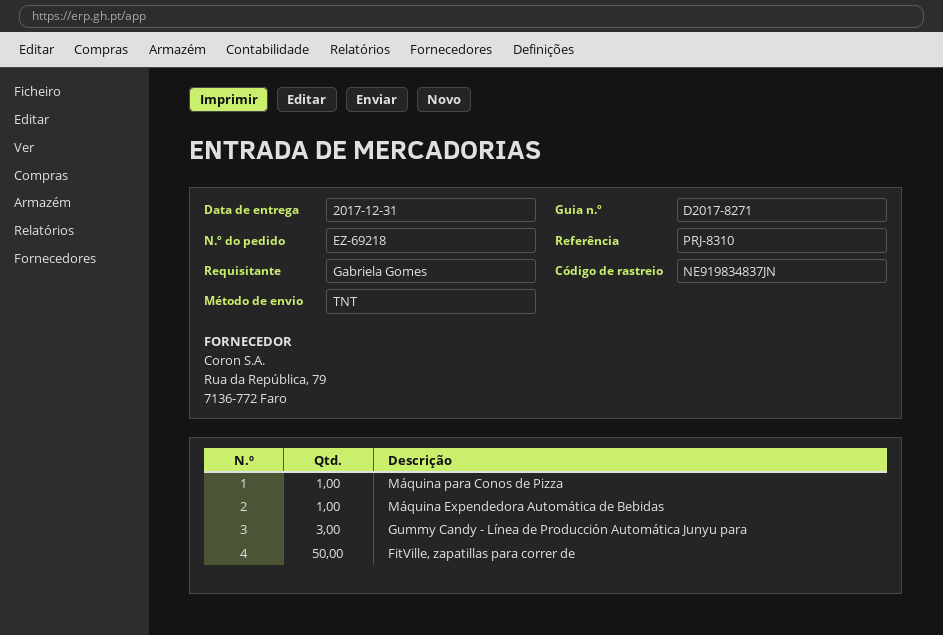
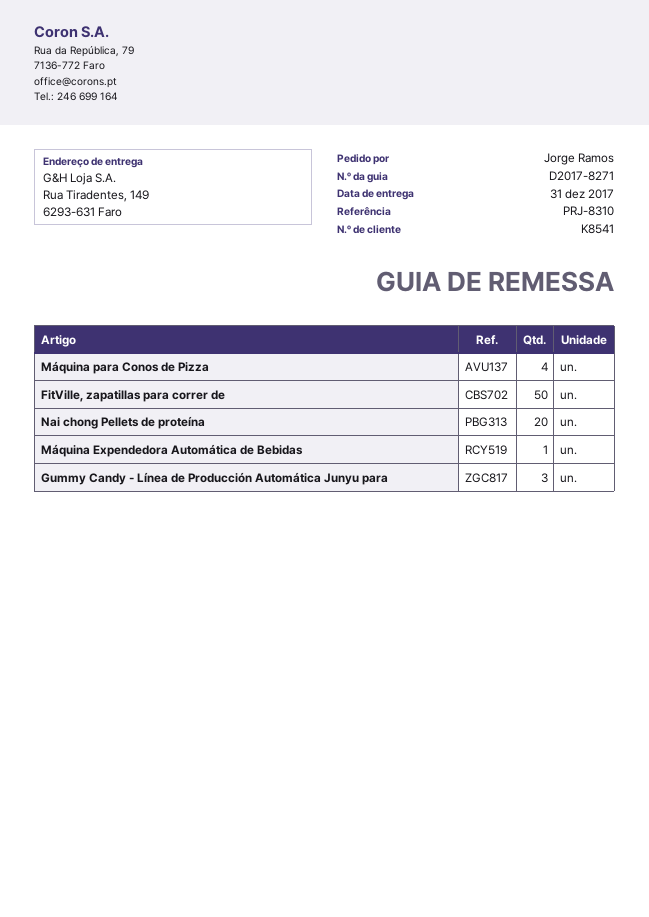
ordered by: Gabriela Gomes -> Jorge Ramos
Máquina para Conos de Pizza: 1 -> 4
Nai chong Pellets de proteína: none -> 20

